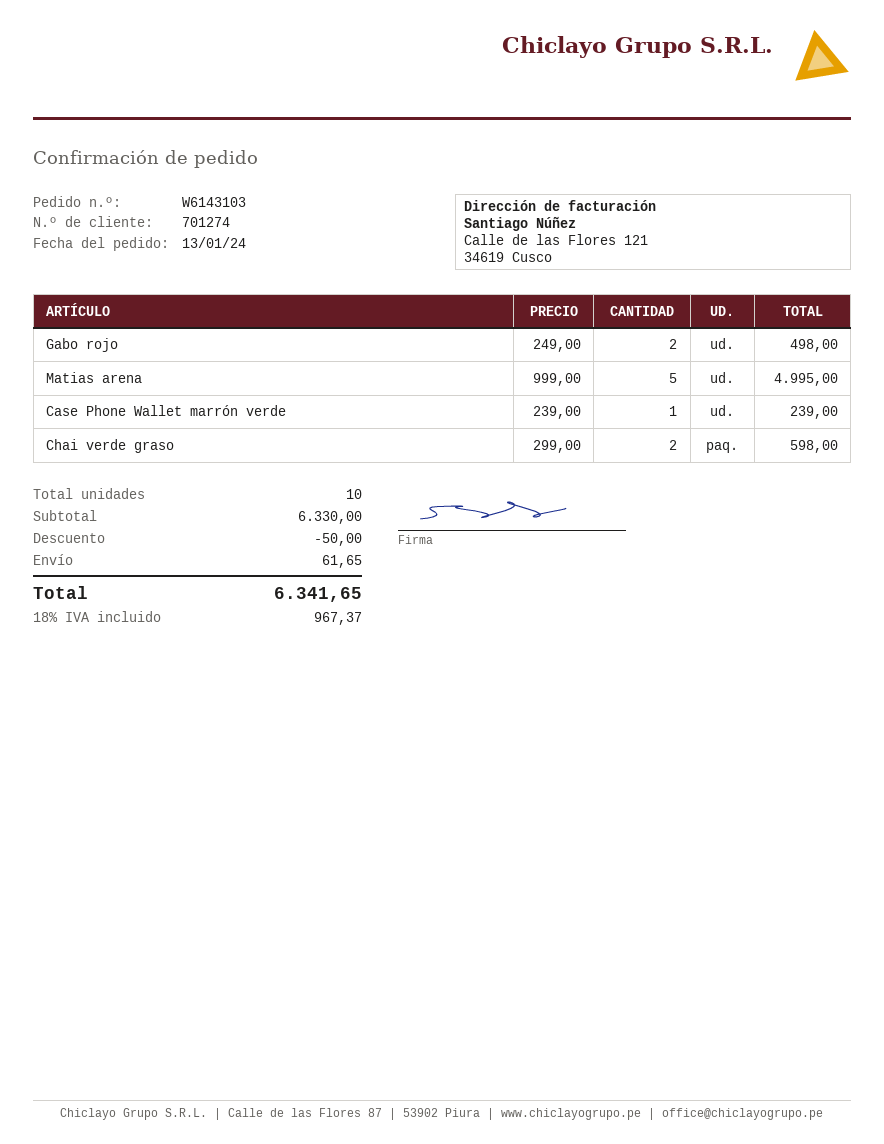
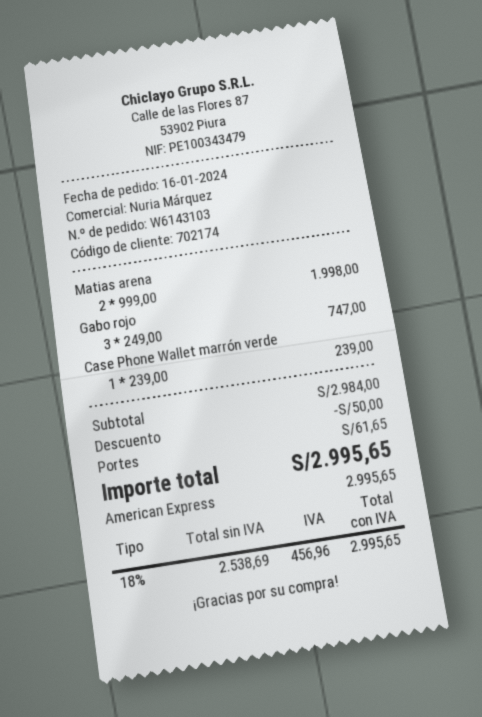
order date: 2024-01-13 -> 2024-01-16
customer number: 701274 -> 702174
Gabo rojo: 2 x 249.00 = 498.00 -> 3 x 249.00 = 747.00
Matias arena: 5 x 999.00 = 4995.00 -> 2 x 999.00 = 1998.00
Chai verde graso: 2 x 299.00 = 598.00 -> none
subtotal: 6330.00 -> 2984.00
tax: 18% = 967.37 -> 18% = 456.96
total: 6341.65 -> 2995.65

